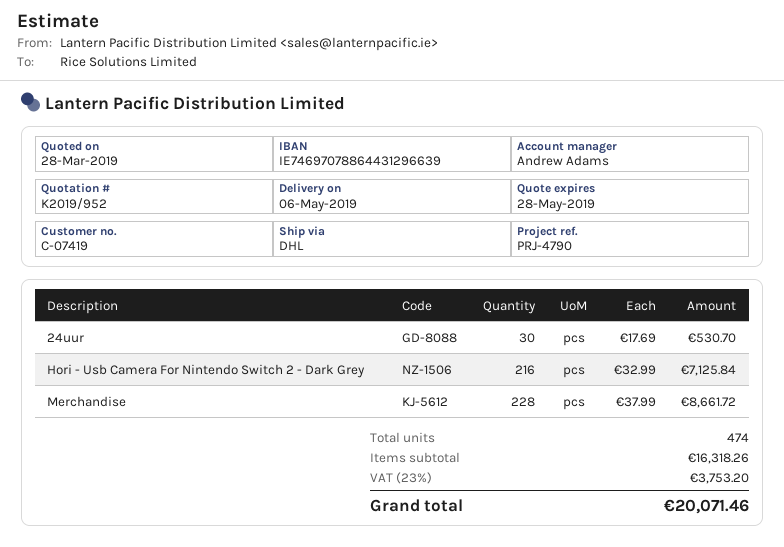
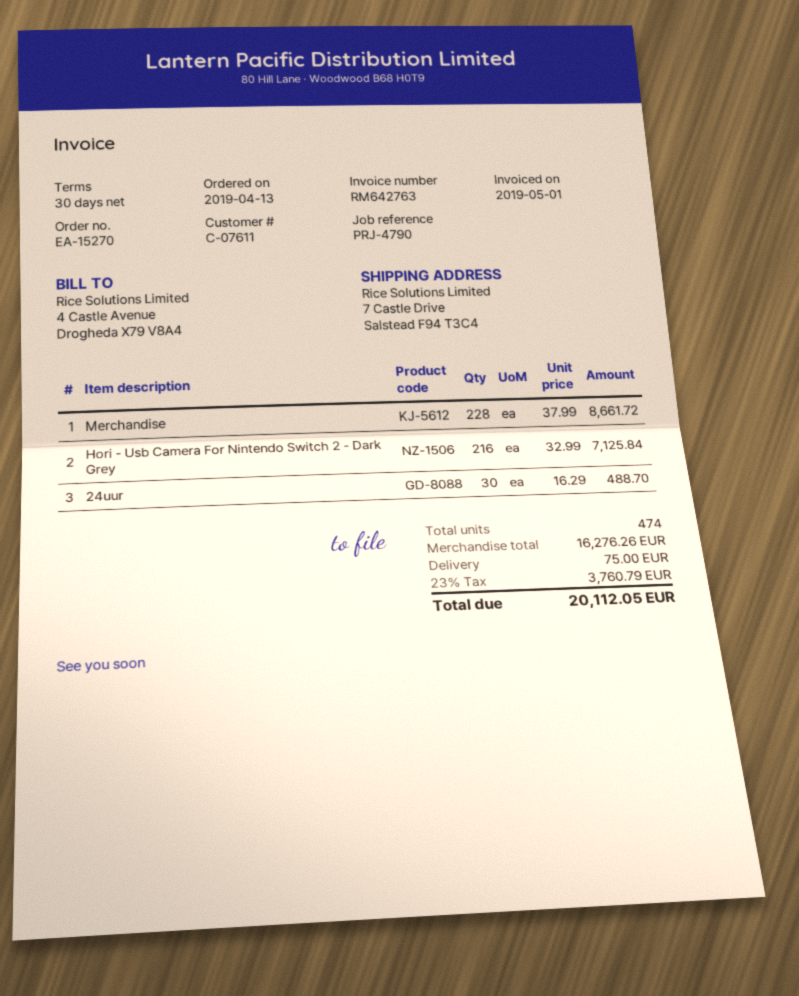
customer number: C-07419 -> C-07611
24uur: 30 x 17.69 = 530.70 -> 30 x 16.29 = 488.70
subtotal: 16318.26 -> 16276.26
shipping: none -> 75.00
tax: 23% = 3753.20 -> 23% = 3760.79
total: 20071.46 -> 20112.05

